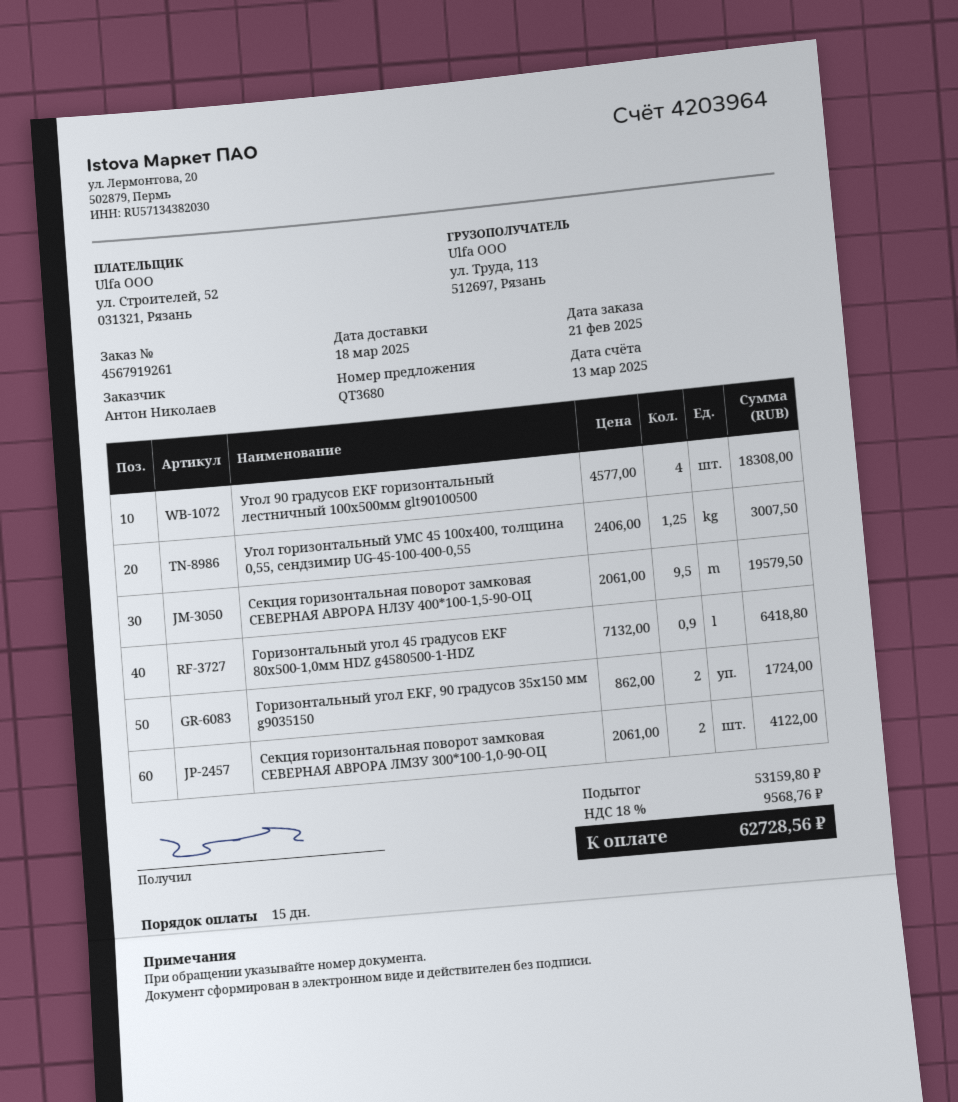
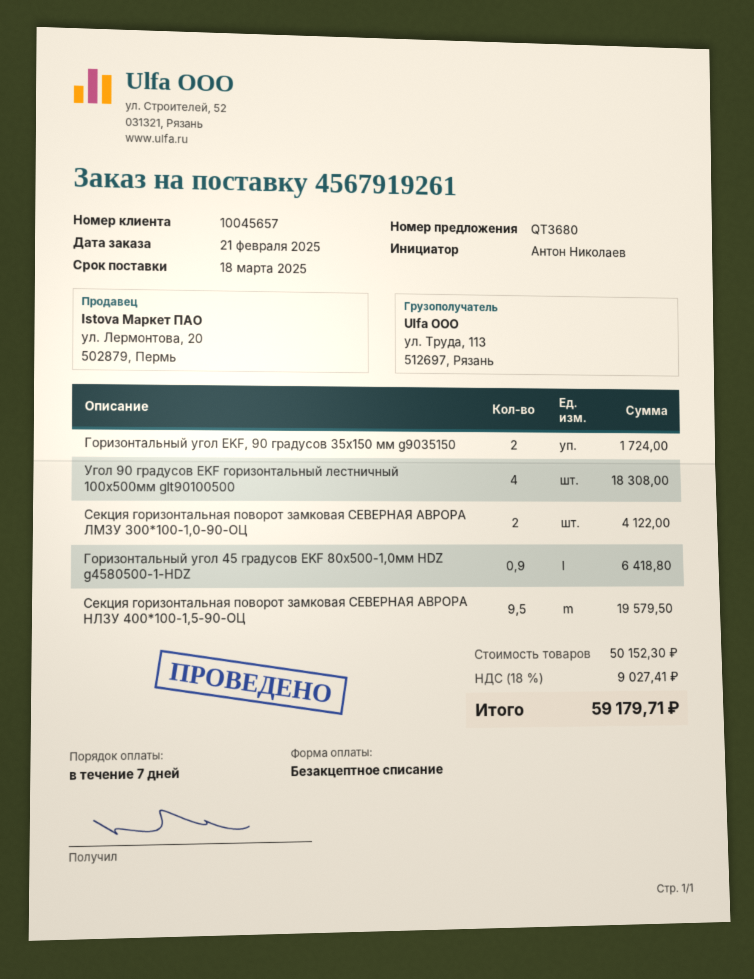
payment terms: 15 days -> 7 days
Угол горизонтальный УМС 45 100х400, толщина 0,55, сендзимир UG-45-100-400-0,55: 1.25 for 3007.50 -> none
subtotal: 53159.80 -> 50152.30
tax: 18% = 9568.76 -> 18% = 9027.41
total: 62728.56 -> 59179.71

